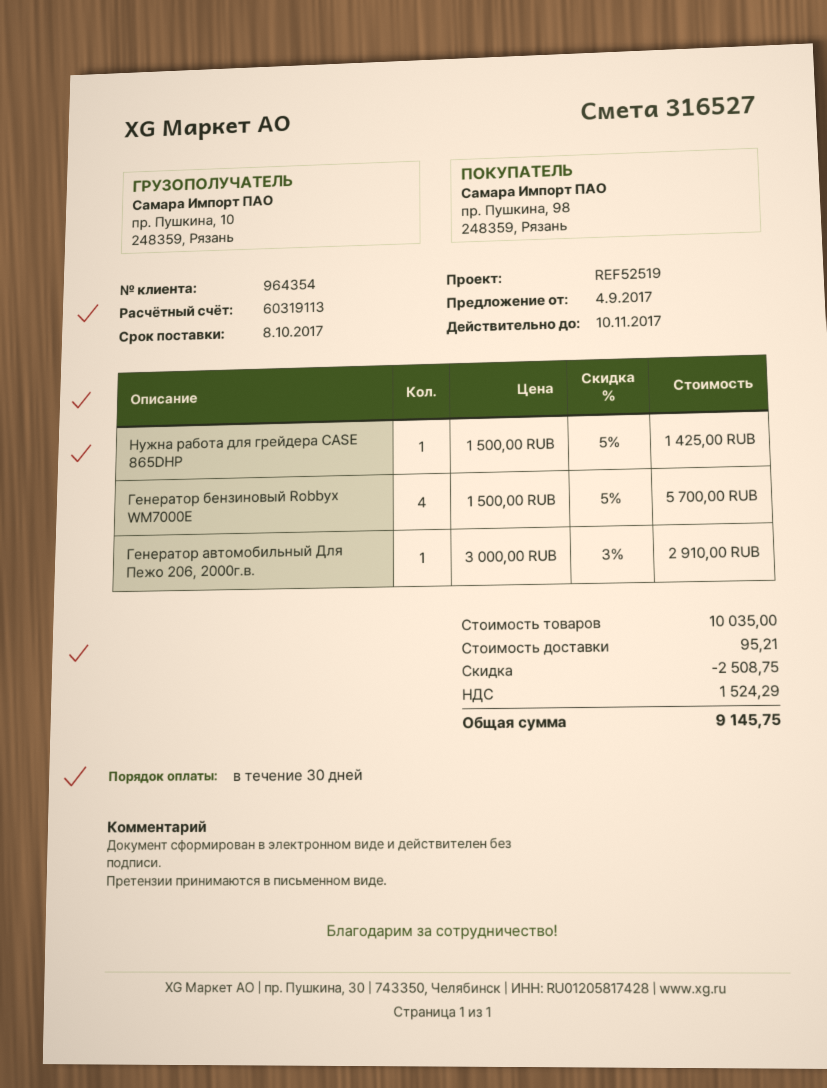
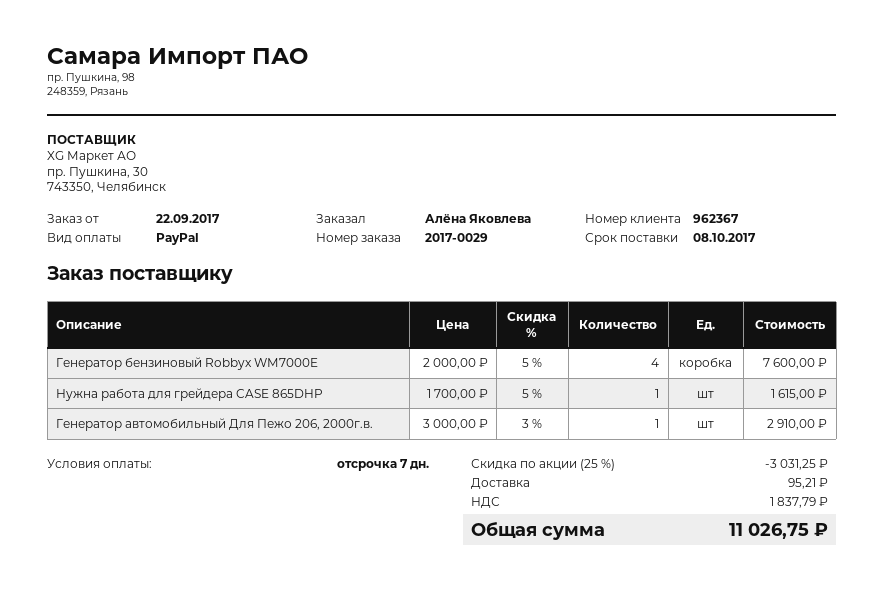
payment terms: 30 days -> 7 days
customer number: 964354 -> 962367
Нужна работа для грейдера CASE 865DHP: 1 x 1500.00 - 5% = 1425.00 -> 1 x 1700.00 - 5% = 1615.00
Генератор бензиновый Robbyx WМ7000E: 4 x 1500.00 - 5% = 5700.00 -> 4 x 2000.00 - 5% = 7600.00
discount: 2508.75 -> 3031.25
tax: 1524.29 -> 1837.79
total: 9145.75 -> 11026.75

